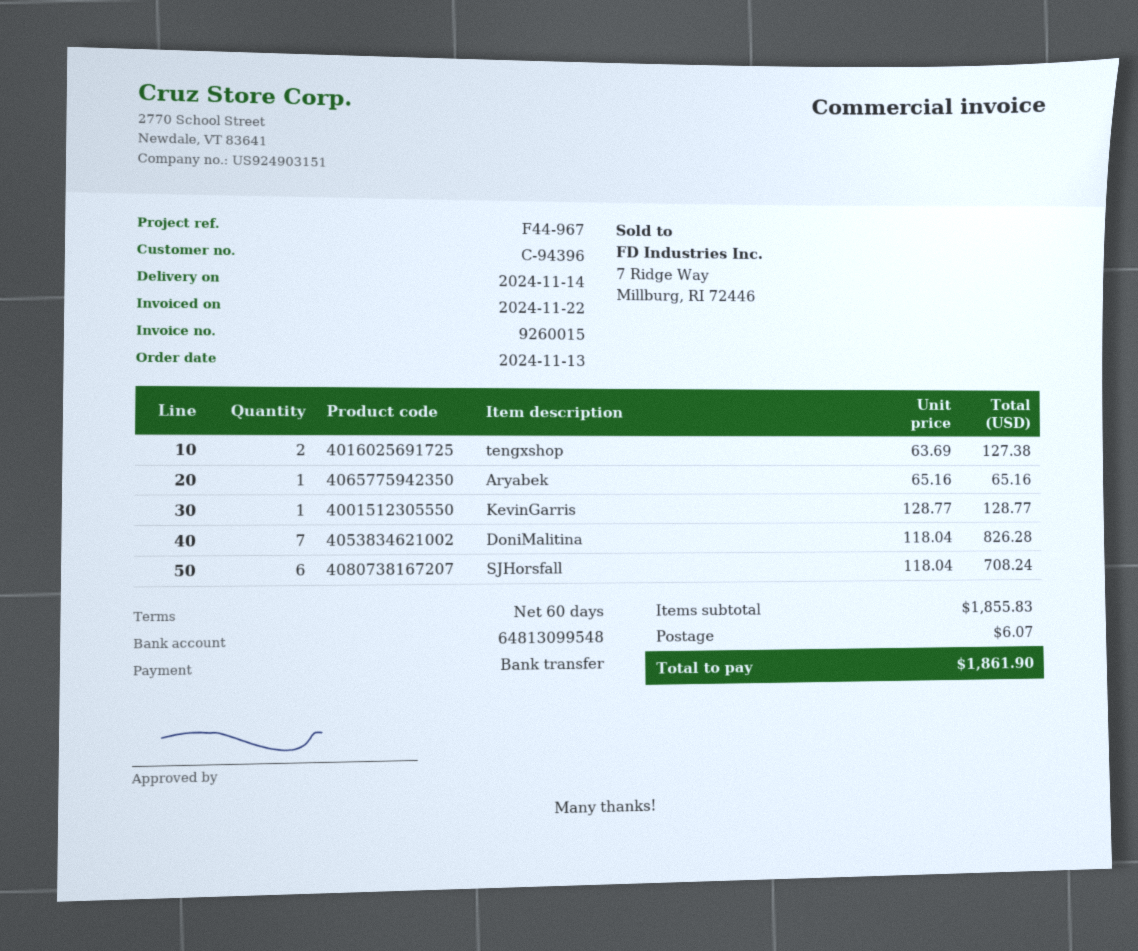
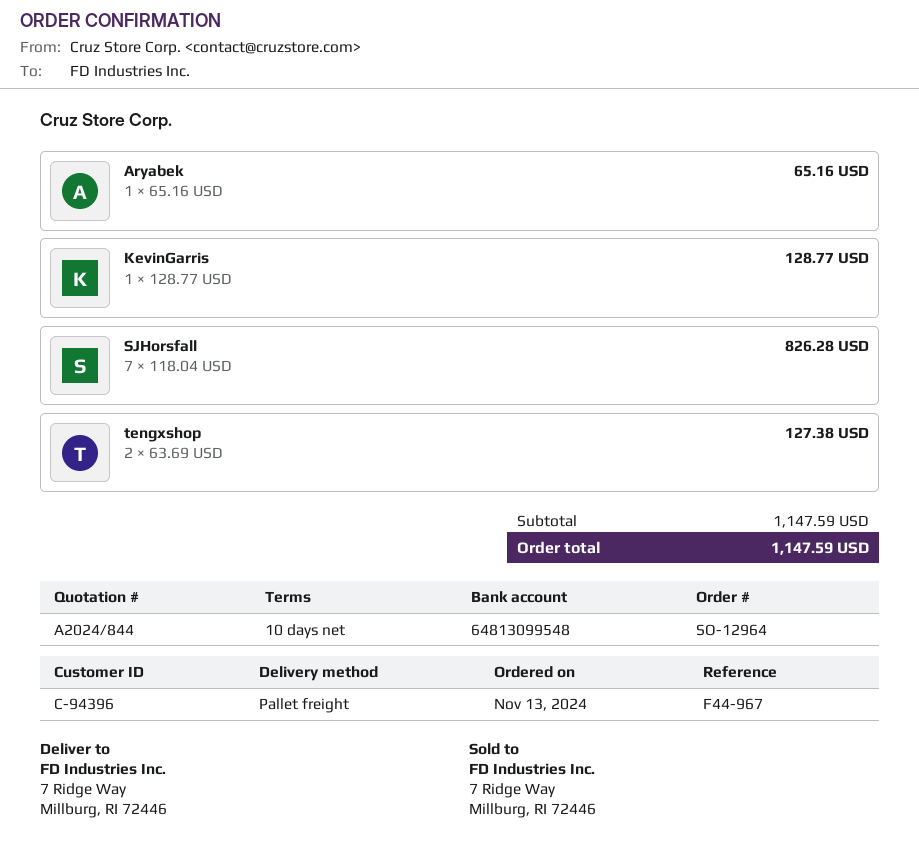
payment terms: 60 days -> 10 days
DoniMalitina: 7 x 118.04 = 826.28 -> none
SJHorsfall: 6 x 118.04 = 708.24 -> 7 x 118.04 = 826.28
subtotal: 1855.83 -> 1147.59
shipping: 6.07 -> none
total: 1861.90 -> 1147.59

